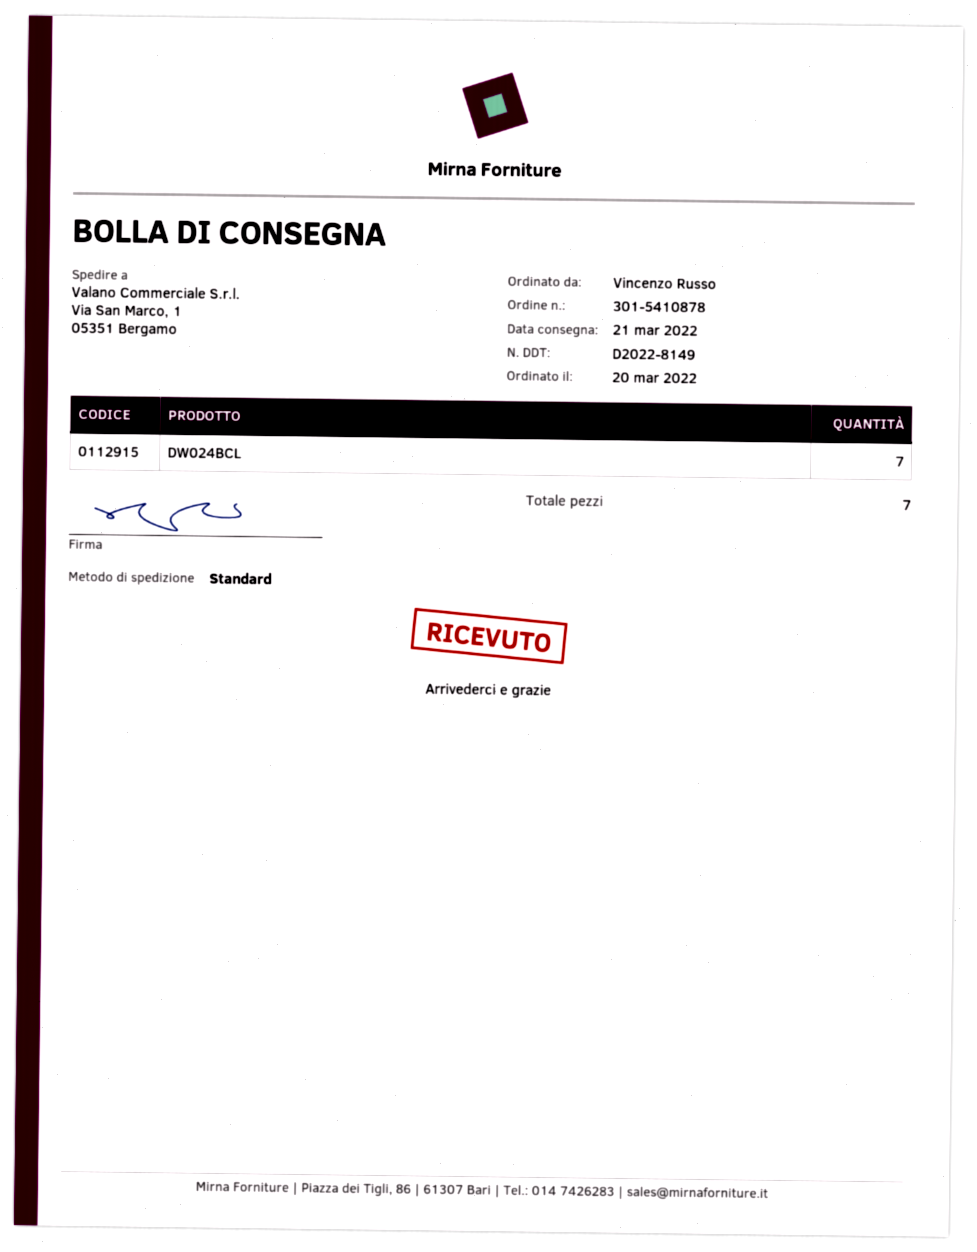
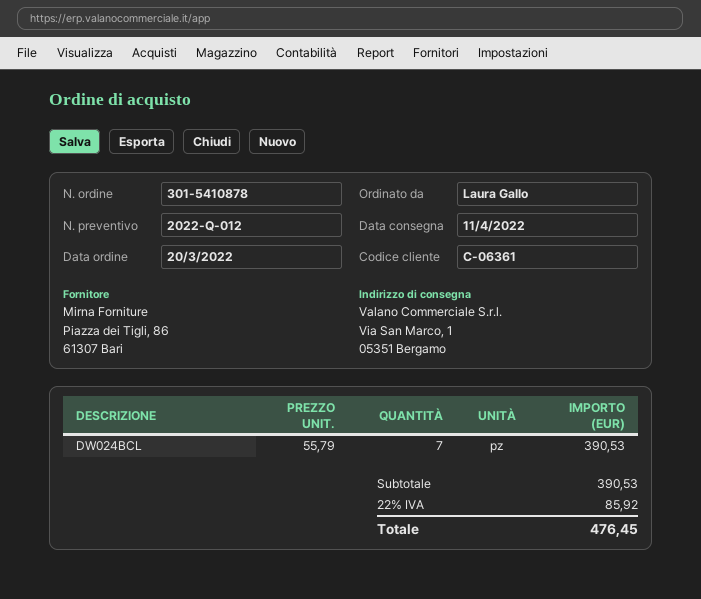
delivery date: 2022-03-21 -> 2022-04-11
ordered by: Vincenzo Russo -> Laura Gallo

